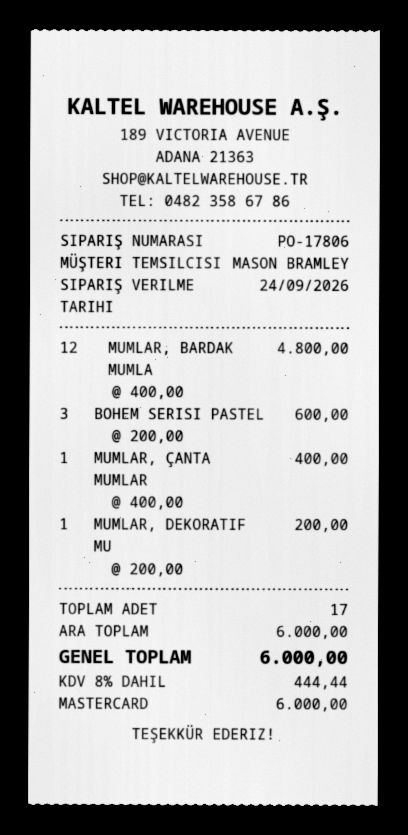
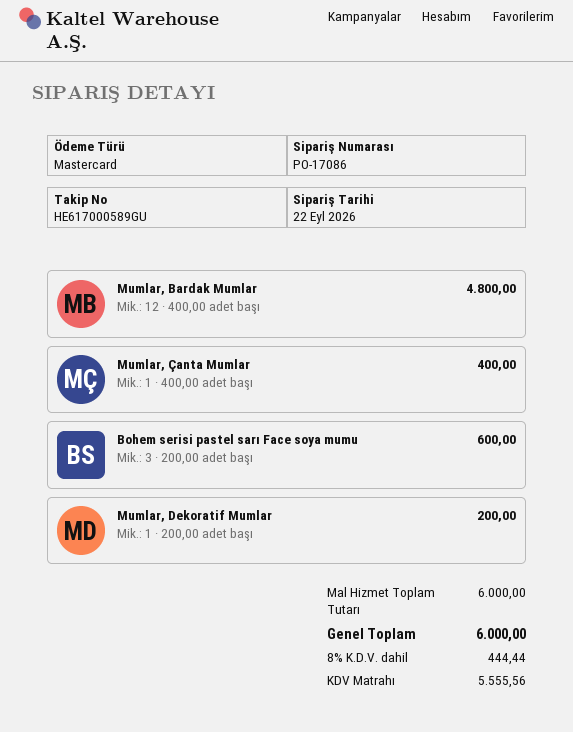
order number: PO-17806 -> PO-17086
order date: 2026-09-24 -> 2026-09-22

